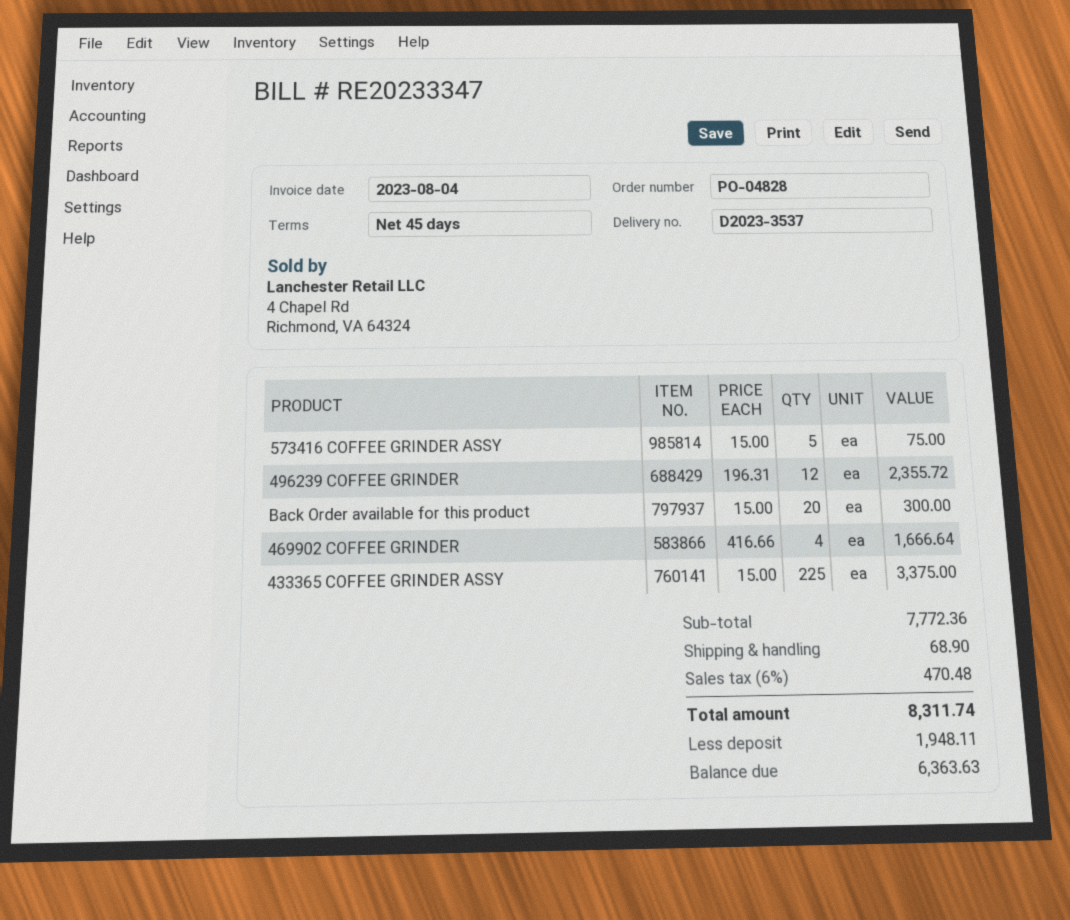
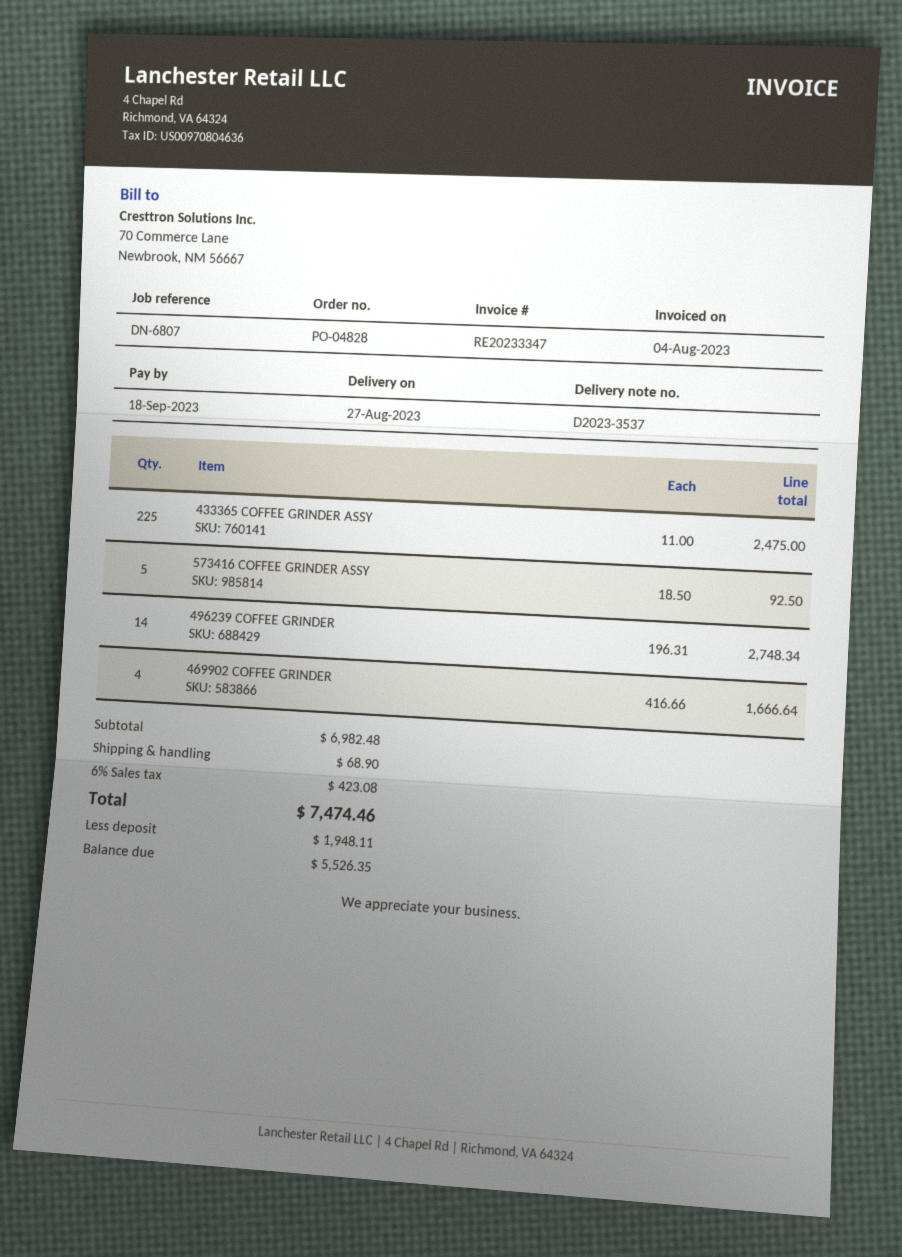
573416 COFFEE GRINDER ASSY: 5 x 15.00 = 75.00 -> 5 x 18.50 = 92.50
496239 COFFEE GRINDER: 12 x 196.31 = 2355.72 -> 14 x 196.31 = 2748.34
Back Order available for this product: 20 x 15.00 = 300.00 -> none
433365 COFFEE GRINDER ASSY: 225 x 15.00 = 3375.00 -> 225 x 11.00 = 2475.00
subtotal: 7772.36 -> 6982.48
tax: 6% = 470.48 -> 6% = 423.08
total: 8311.74 -> 7474.46
balance: 6363.63 -> 5526.35

